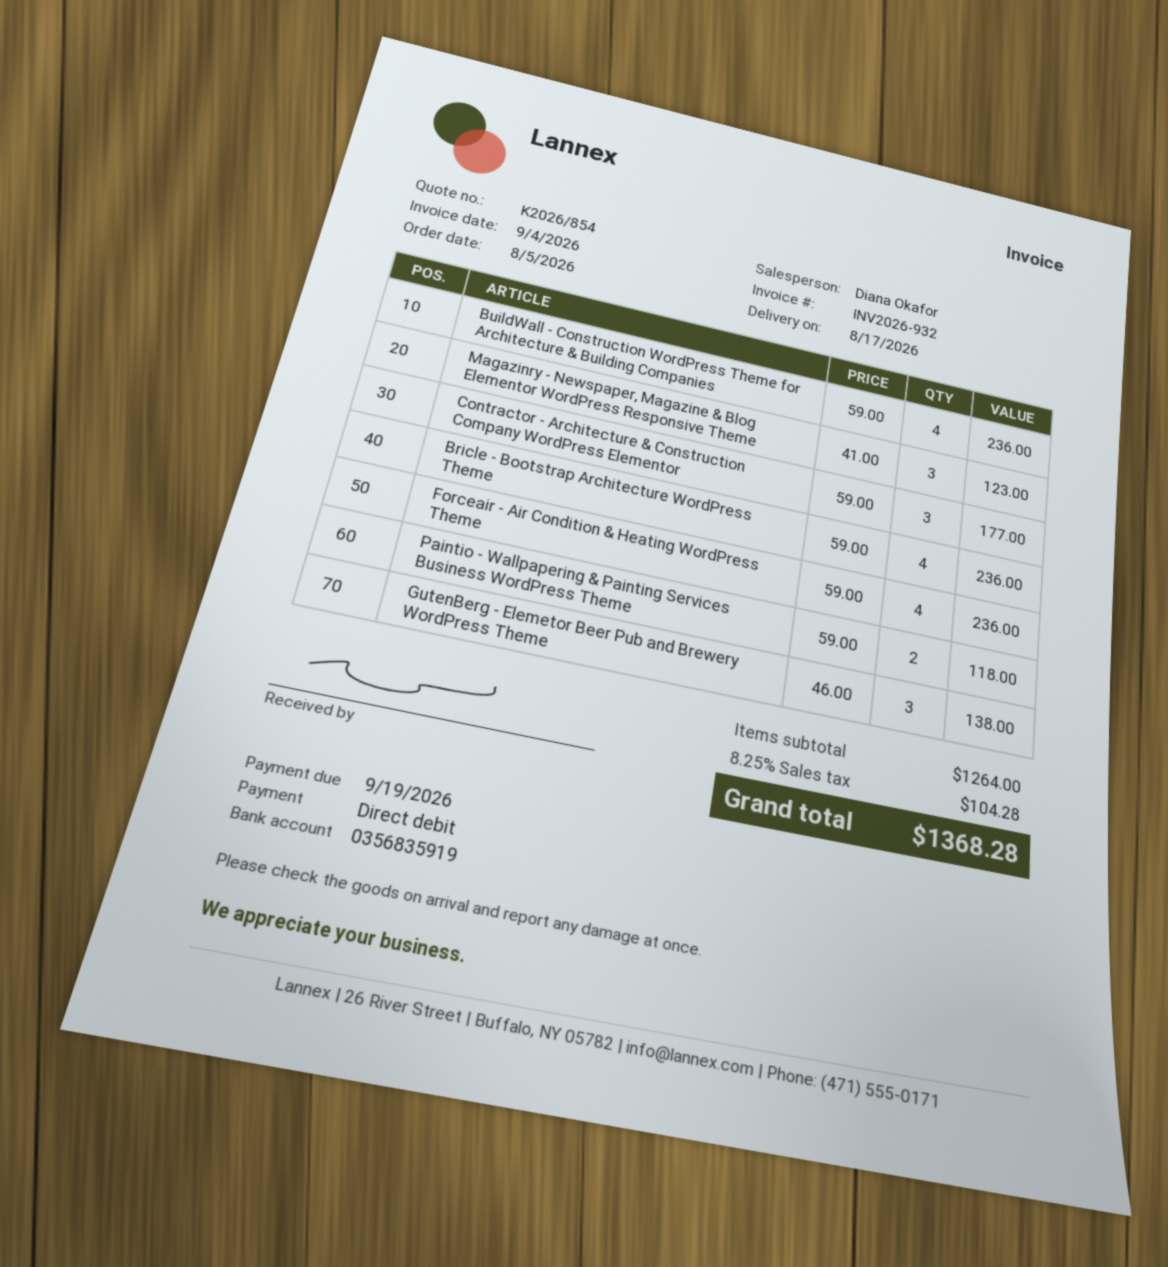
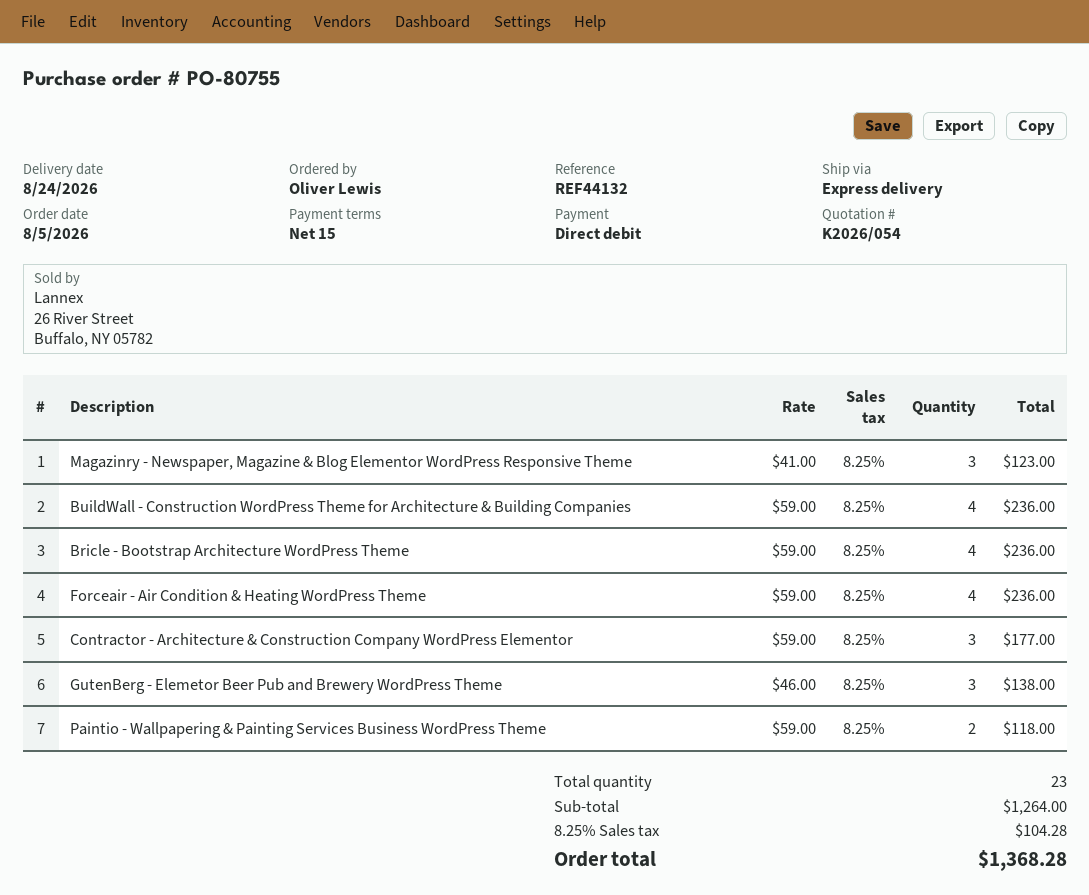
quote number: K2026/854 -> K2026/054
delivery date: 2026-08-17 -> 2026-08-24

